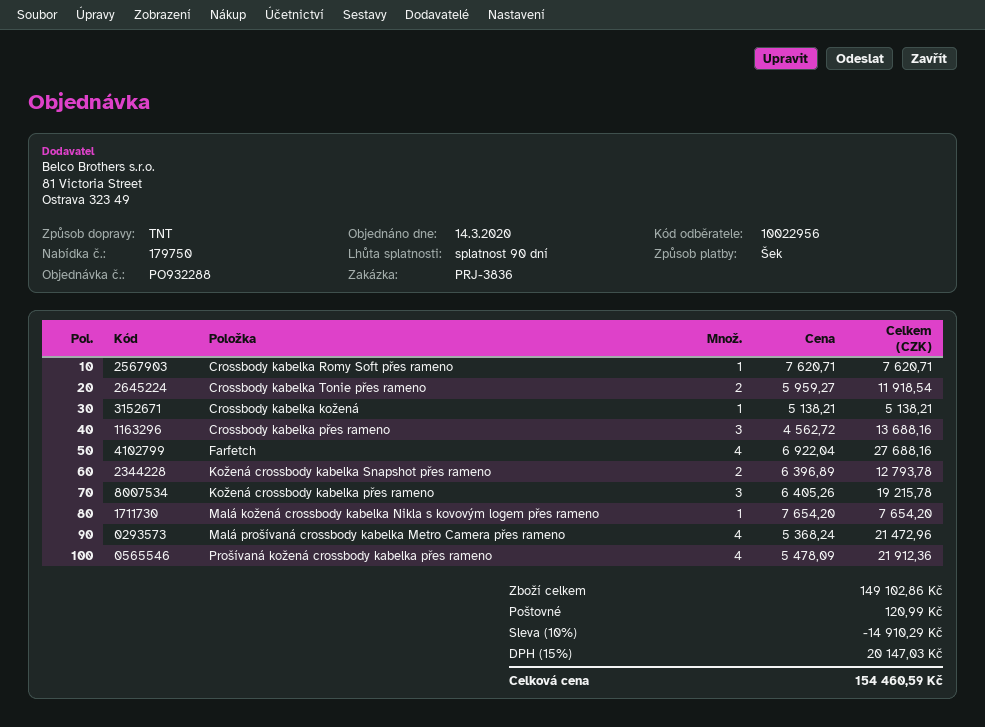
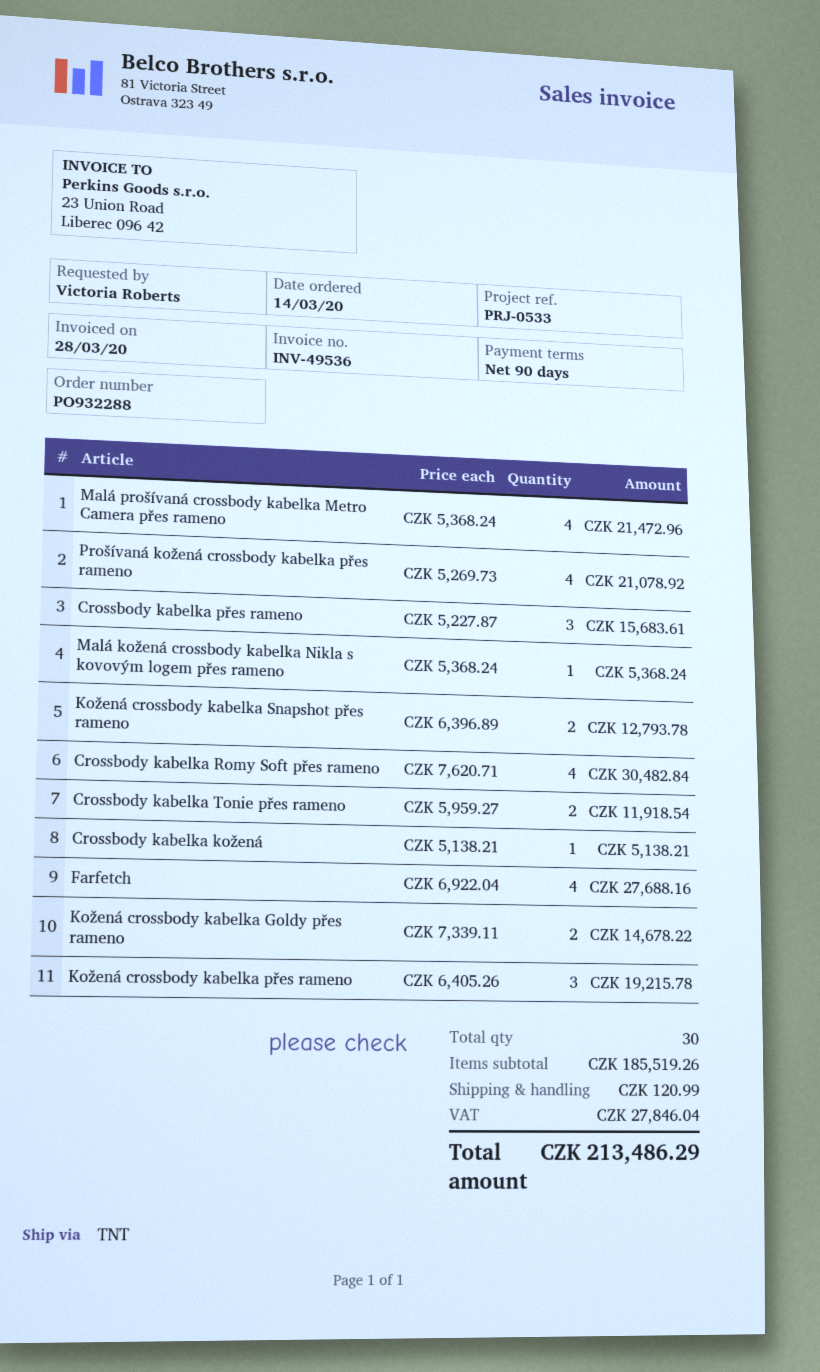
reference: PRJ-3836 -> PRJ-0533
Crossbody kabelka Romy Soft přes rameno: 1 x 7620.71 = 7620.71 -> 4 x 7620.71 = 30482.84
Crossbody kabelka přes rameno: 3 x 4562.72 = 13688.16 -> 3 x 5227.87 = 15683.61
Malá kožená crossbody kabelka Nikla s kovovým logem přes rameno: 1 x 7654.20 = 7654.20 -> 1 x 5368.24 = 5368.24
Prošívaná kožená crossbody kabelka přes rameno: 4 x 5478.09 = 21912.36 -> 4 x 5269.73 = 21078.92
Kožená crossbody kabelka Goldy přes rameno: none -> 2 x 7339.11 = 14678.22
subtotal: 149102.86 -> 185519.26
discount: 10% = 14910.29 -> none
tax: 20147.03 -> 27846.04
total: 154460.59 -> 213486.29

